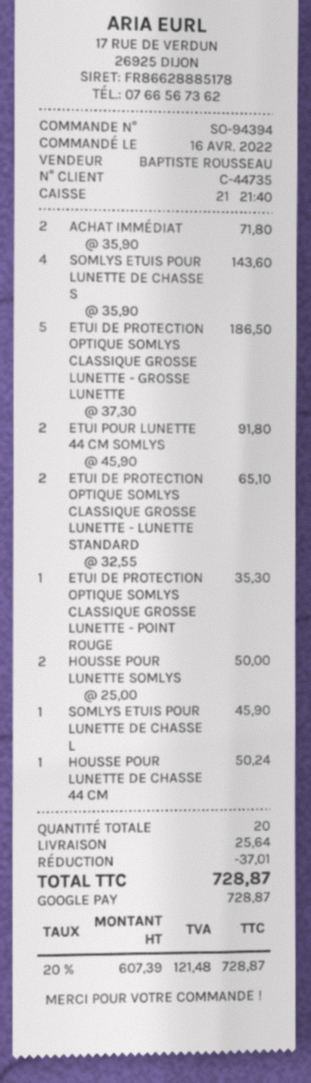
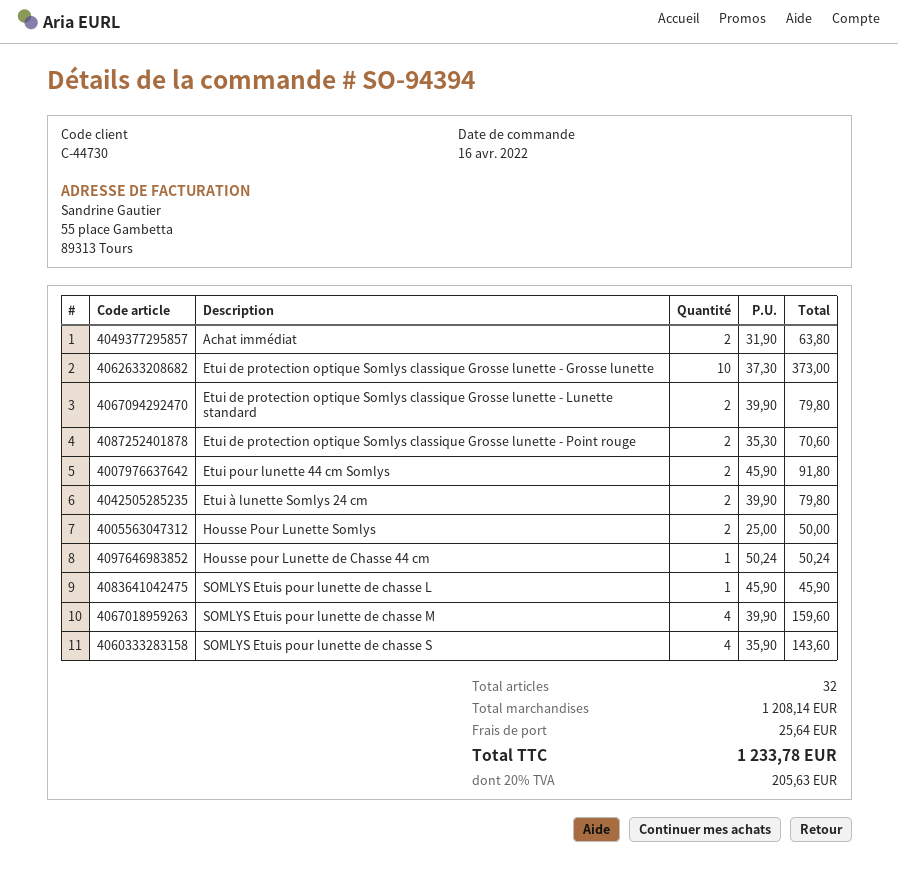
customer number: C-44735 -> C-44730
ACHAT IMMÉDIAT: 2 x 35.90 = 71.80 -> 2 x 31.90 = 63.80
ETUI DE PROTECTION OPTIQUE SOMLYS CLASSIQUE GROSSE LUNETTE - GROSSE LUNETTE: 5 x 37.30 = 186.50 -> 10 x 37.30 = 373.00
ETUI DE PROTECTION OPTIQUE SOMLYS CLASSIQUE GROSSE LUNETTE - LUNETTE STANDARD: 2 x 32.55 = 65.10 -> 2 x 39.90 = 79.80
ETUI DE PROTECTION OPTIQUE SOMLYS CLASSIQUE GROSSE LUNETTE - POINT ROUGE: 1 x 35.30 = 35.30 -> 2 x 35.30 = 70.60
Etui à lunette Somlys 24 cm: none -> 2 x 39.90 = 79.80
SOMLYS Etuis pour lunette de chasse M: none -> 4 x 39.90 = 159.60
total quantity: 20 -> 32
discount: 37.01 -> none
tax: 20% = 121.48 -> 20% = 205.63
total: 728.87 -> 1233.78

